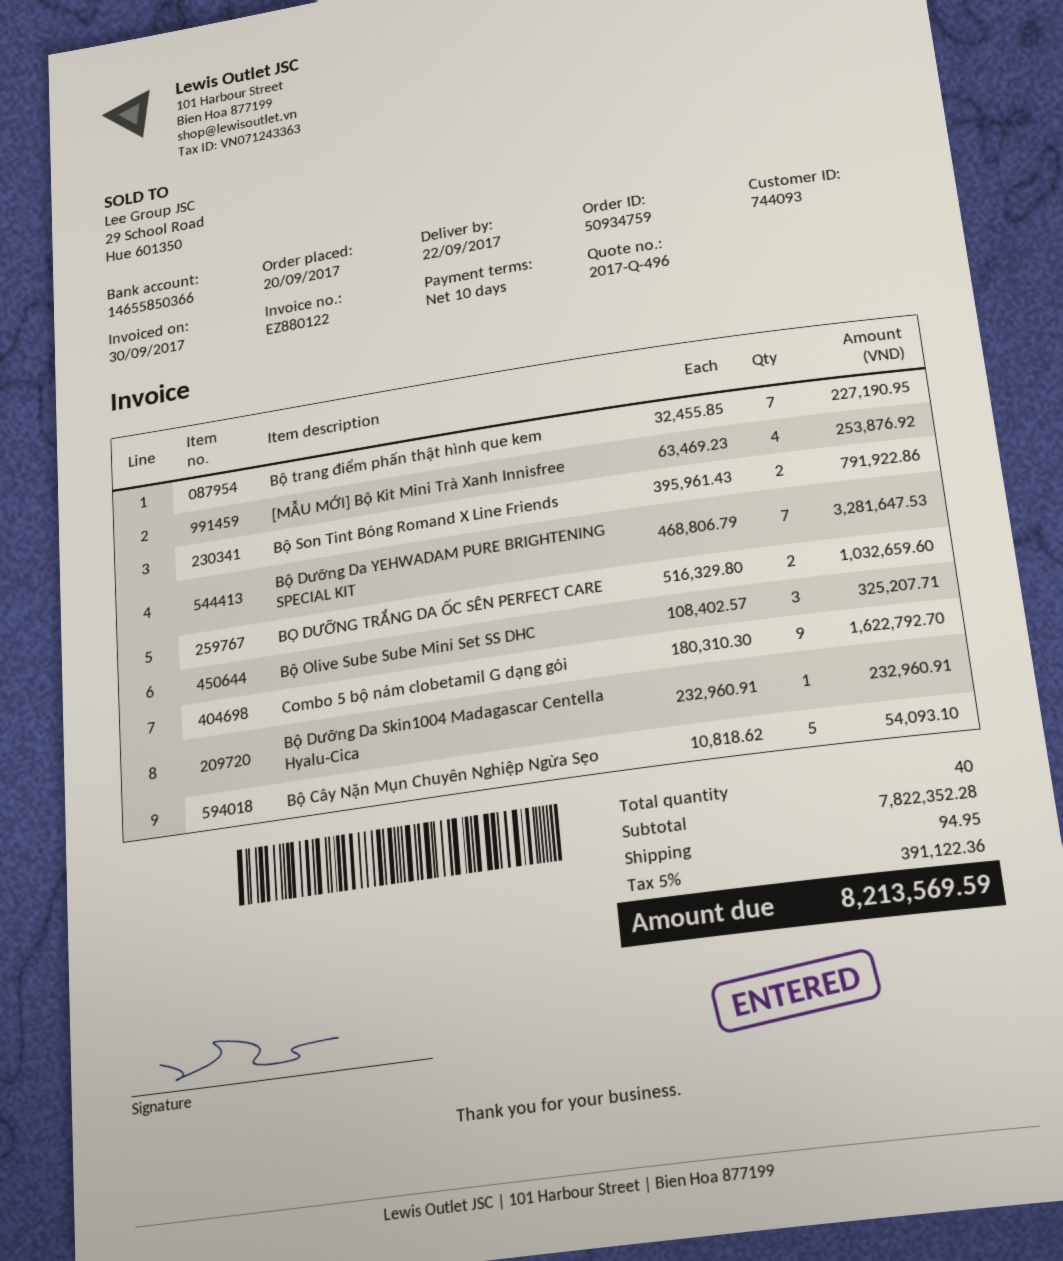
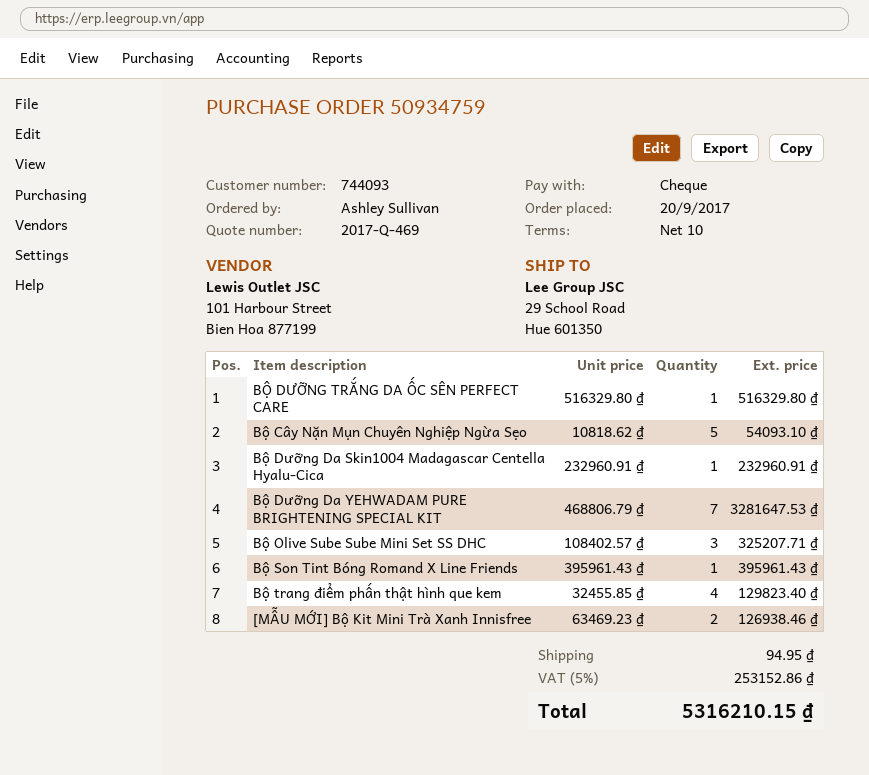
quote number: 2017-Q-496 -> 2017-Q-469
Bộ trang điểm phấn thật hình que kem: 7 x 32455.85 = 227190.95 -> 4 x 32455.85 = 129823.40
[MẪU MỚI] Bộ Kit Mini Trà Xanh Innisfree: 4 x 63469.23 = 253876.92 -> 2 x 63469.23 = 126938.46
Bộ Son Tint Bóng Romand X Line Friends: 2 x 395961.43 = 791922.86 -> 1 x 395961.43 = 395961.43
BỘ DƯỠNG TRẮNG DA ỐC SÊN PERFECT CARE: 2 x 516329.80 = 1032659.60 -> 1 x 516329.80 = 516329.80
Combo 5 bộ nám clobetamil G dạng gói: 9 x 180310.30 = 1622792.70 -> none
tax: 5% = 391122.36 -> 5% = 253152.86
total: 8213569.59 -> 5316210.15

